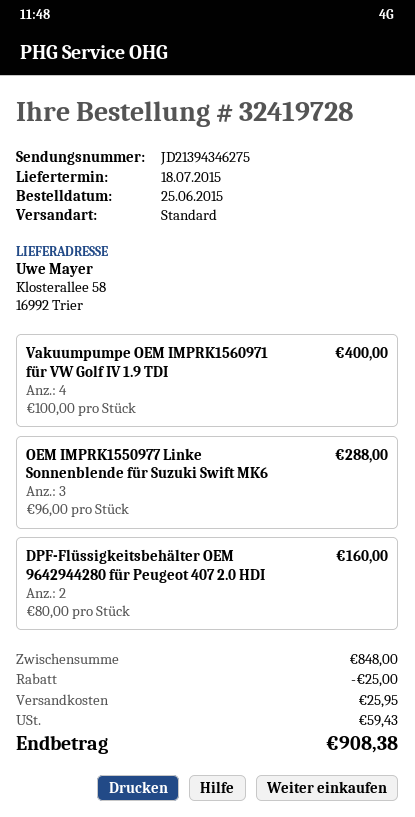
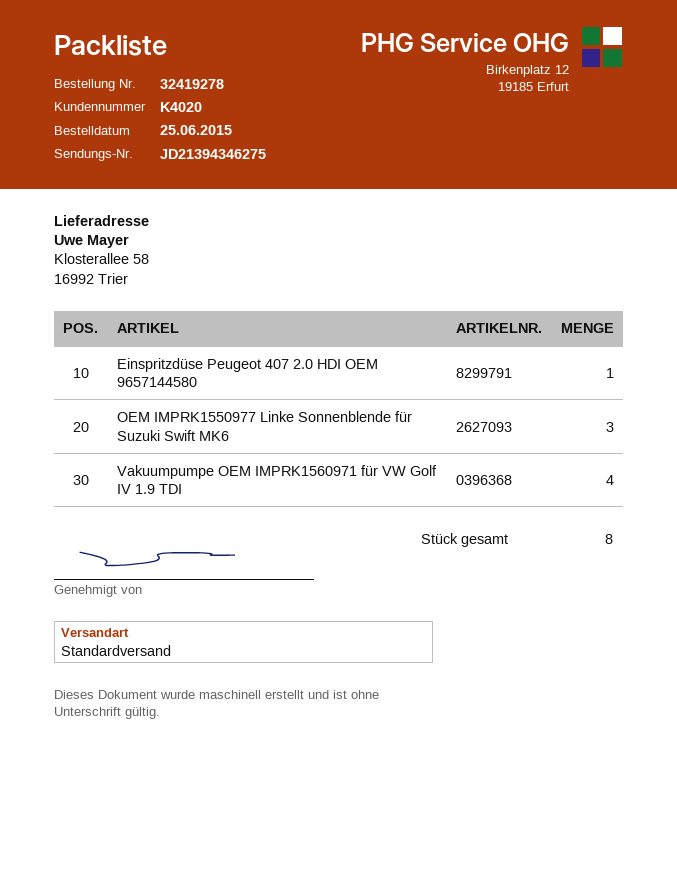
order number: 32419728 -> 32419278
DPF-Flüssigkeitsbehälter OEM 9642944280 für Peugeot 407 2.0 HDI: 2 -> none
Einspritzdüse Peugeot 407 2.0 HDI OEM 9657144580: none -> 1

